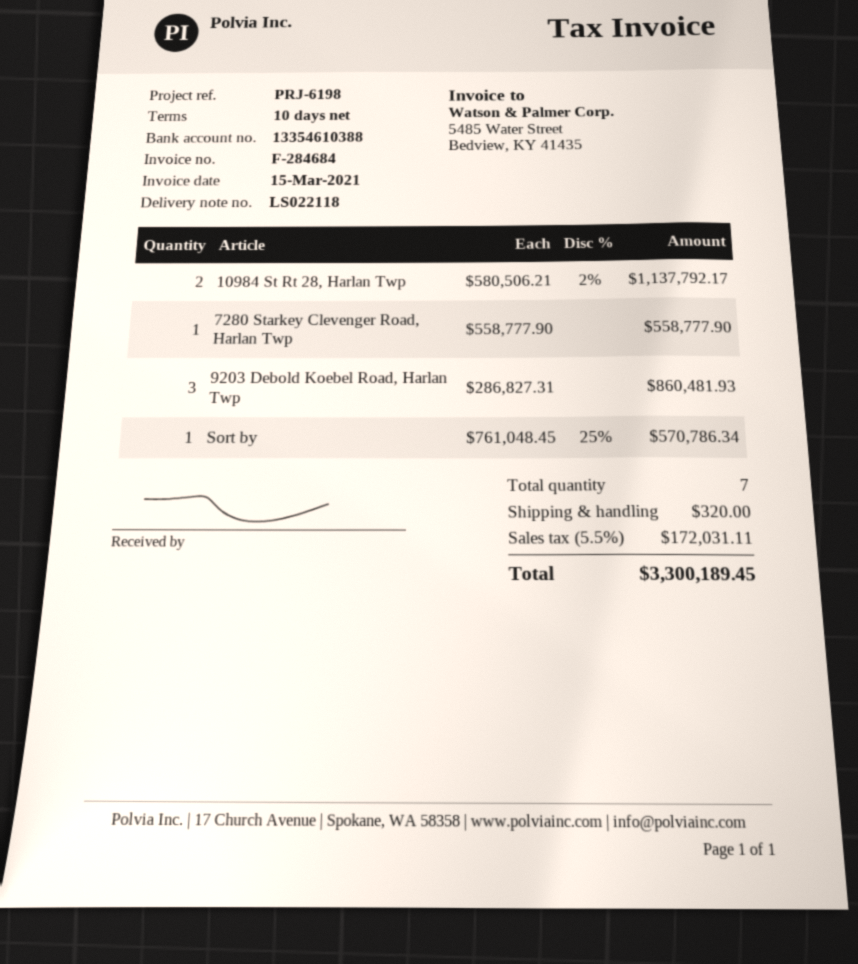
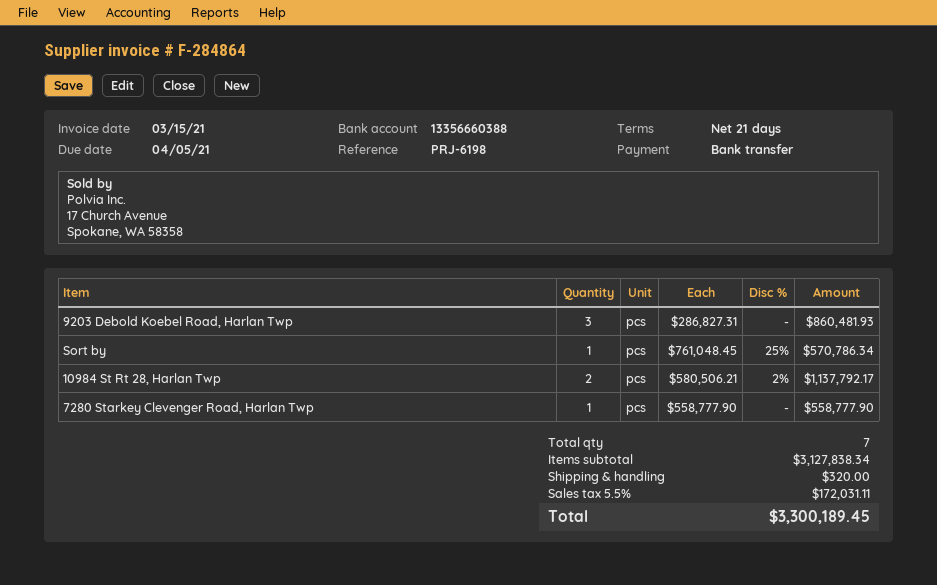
invoice number: F-284684 -> F-284864
payment terms: 10 days -> 21 days
bank account: 13354610388 -> 13356660388

